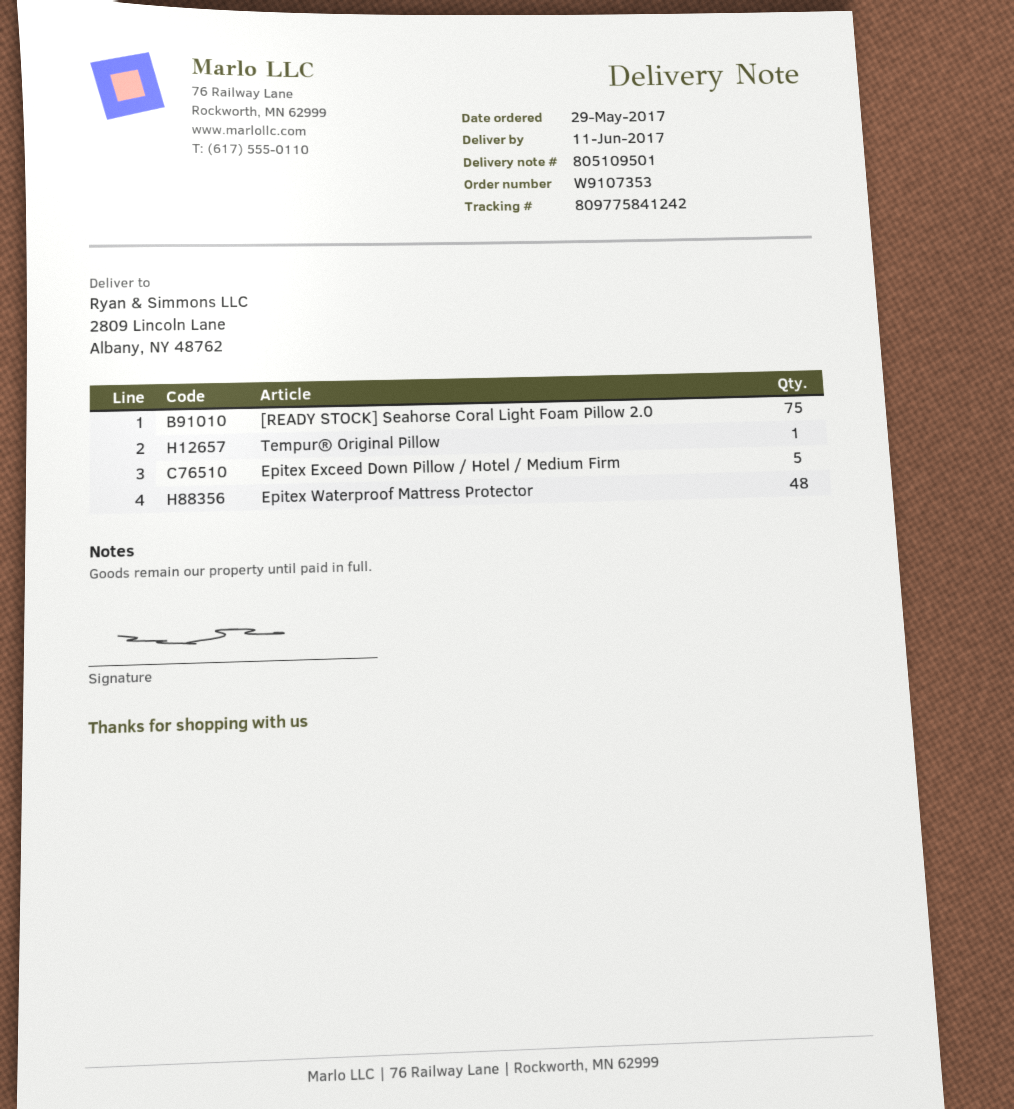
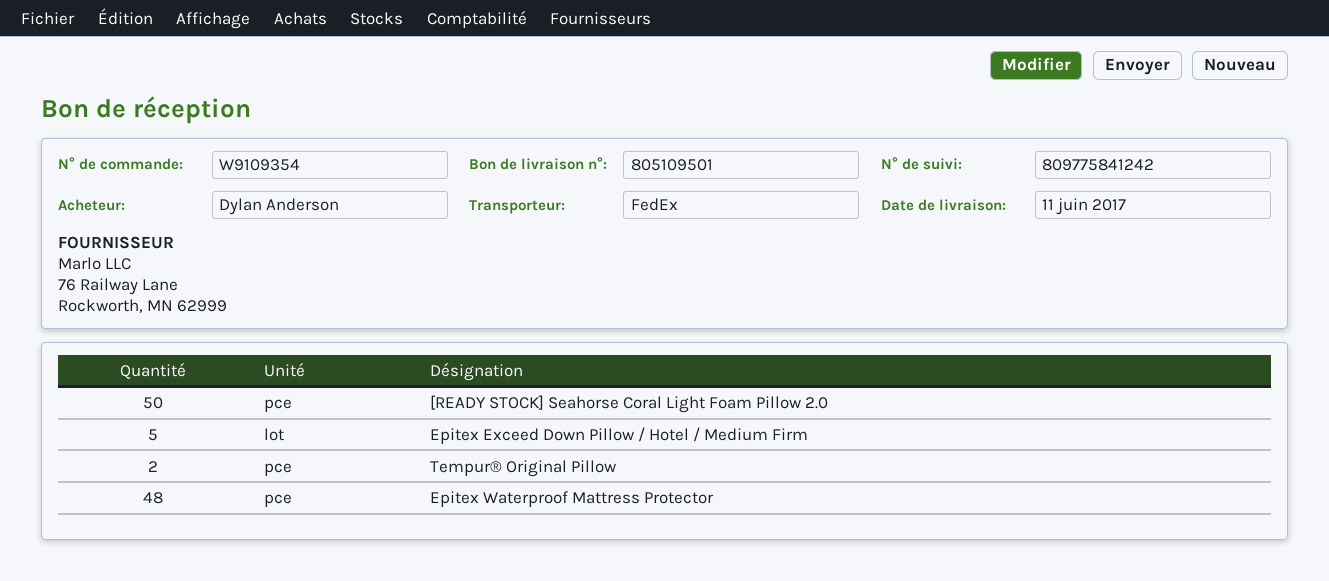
order number: W9107353 -> W9109354
[READY STOCK] Seahorse Coral Light Foam Pillow 2.0: 75 -> 50
Tempur® Original Pillow: 1 -> 2

